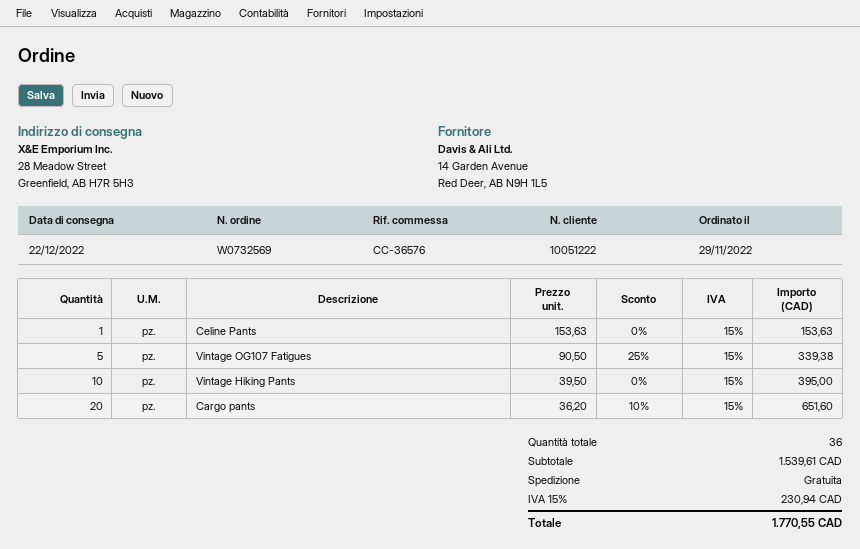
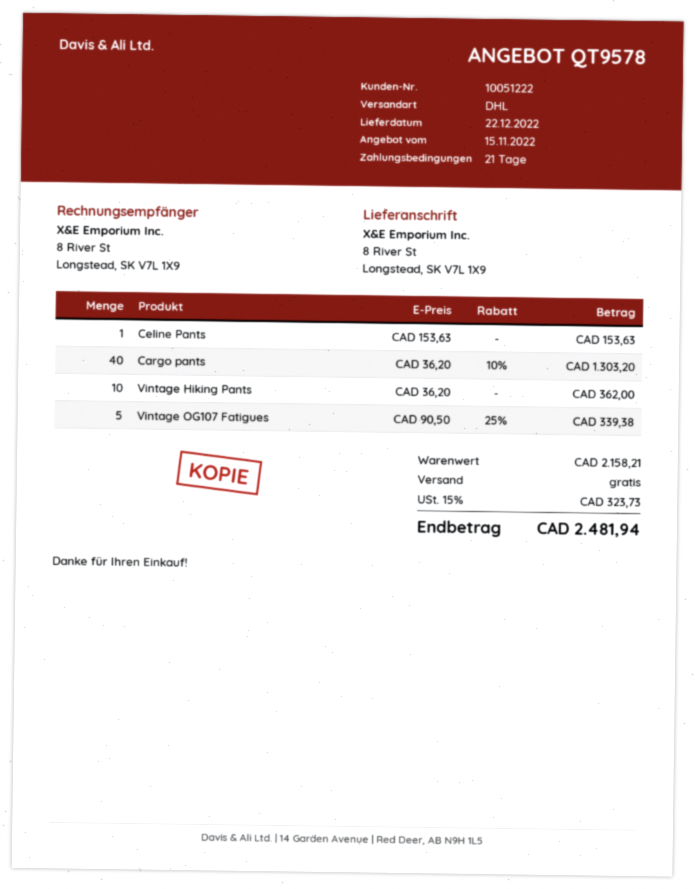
ship to: 28 Meadow Street, Greenfield, AB H7R 5H3 -> 8 River St, Longstead, SK V7L 1X9
Vintage Hiking Pants: 10 x 39.50 = 395.00 -> 10 x 36.20 = 362.00
Cargo pants: 20 x 36.20 - 10% = 651.60 -> 40 x 36.20 - 10% = 1303.20
subtotal: 1539.61 -> 2158.21
tax: 15% = 230.94 -> 15% = 323.73
total: 1770.55 -> 2481.94

